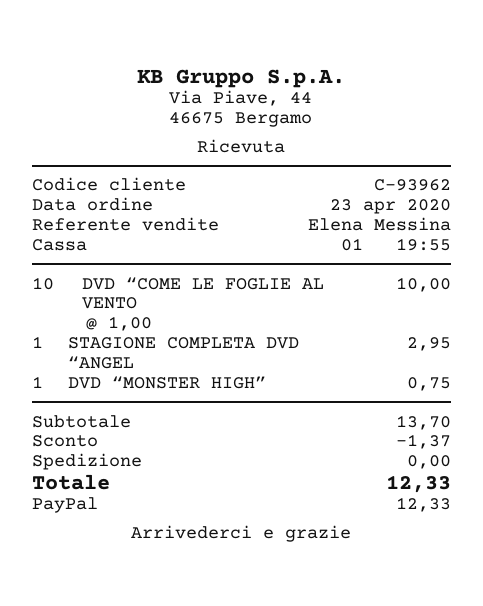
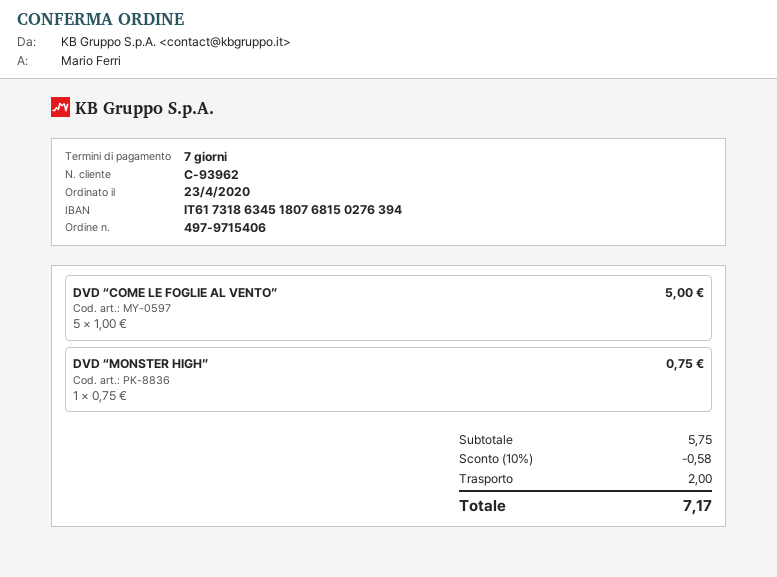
DVD “COME LE FOGLIE AL VENTO: 10 x 1.00 = 10.00 -> 5 x 1.00 = 5.00
STAGIONE COMPLETA DVD “ANGEL: 1 x 2.95 = 2.95 -> none
subtotal: 13.70 -> 5.75
discount: 1.37 -> 0.58
shipping: 0.00 -> 2.00
total: 12.33 -> 7.17

